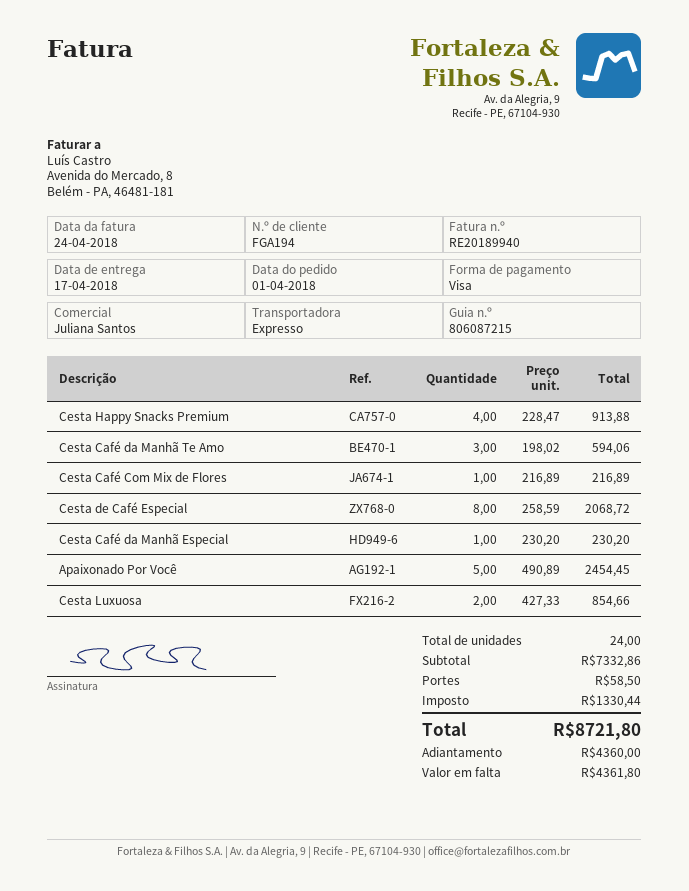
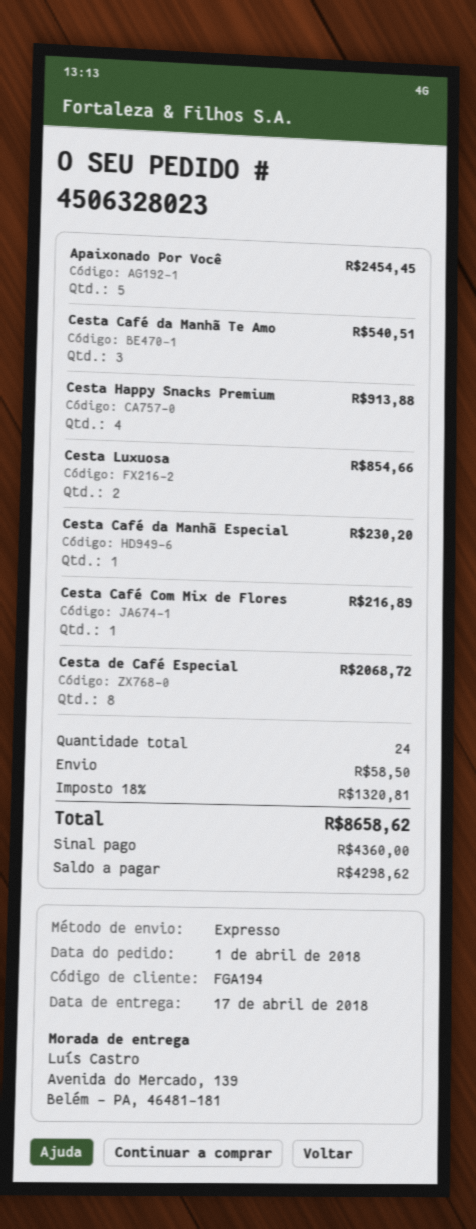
Cesta Café da Manhã Te Amo: 3 for 594.06 -> 3 for 540.51
tax: 1330.44 -> 1320.81
total: 8721.80 -> 8658.62
balance: 4361.80 -> 4298.62

